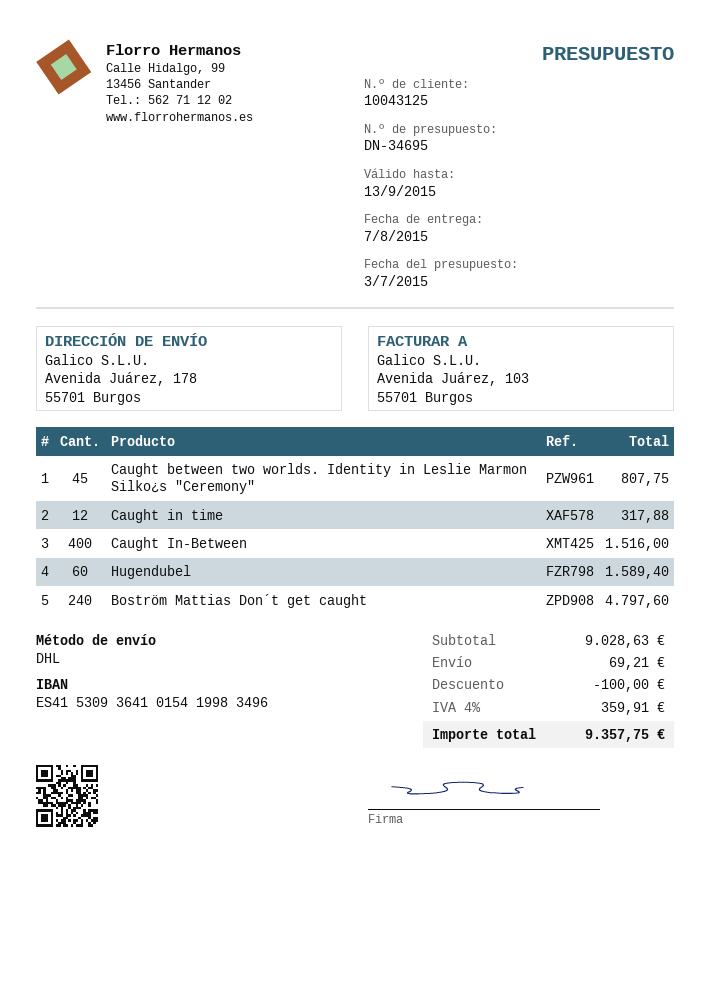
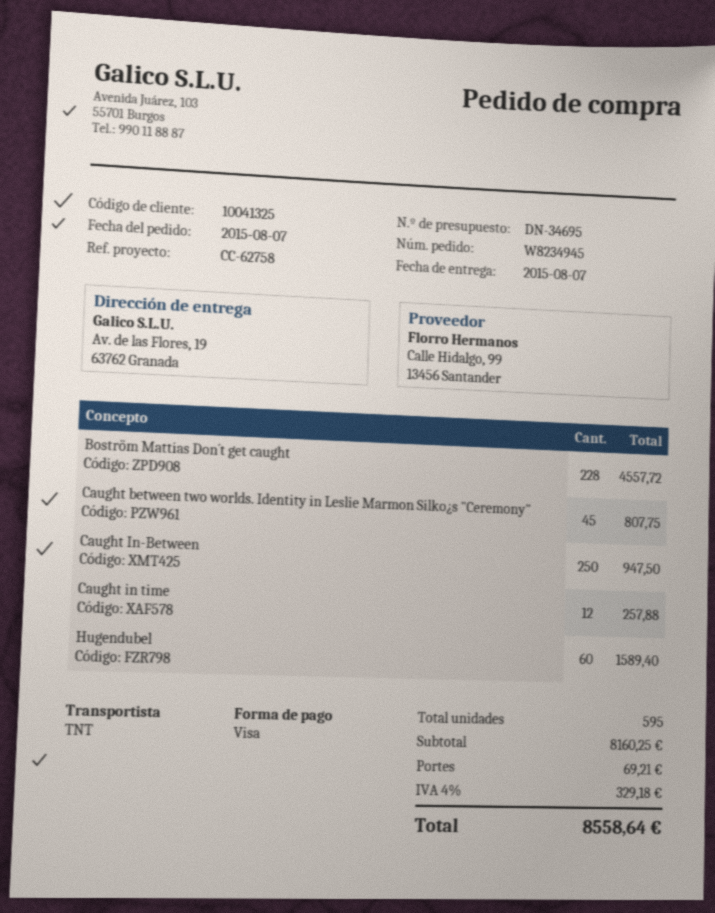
customer number: 10043125 -> 10041325
shipping method: DHL -> TNT
ship to: Avenida Juárez, 178, 55701 Burgos -> Av. de las Flores, 19, 63762 Granada
Caught in time: 12 for 317.88 -> 12 for 257.88
Caught In-Between: 400 for 1516.00 -> 250 for 947.50
Boström Mattias Don´t get caught: 240 for 4797.60 -> 228 for 4557.72
subtotal: 9028.63 -> 8160.25
discount: 100.00 -> none
tax: 4% = 359.91 -> 4% = 329.18
total: 9357.75 -> 8558.64

